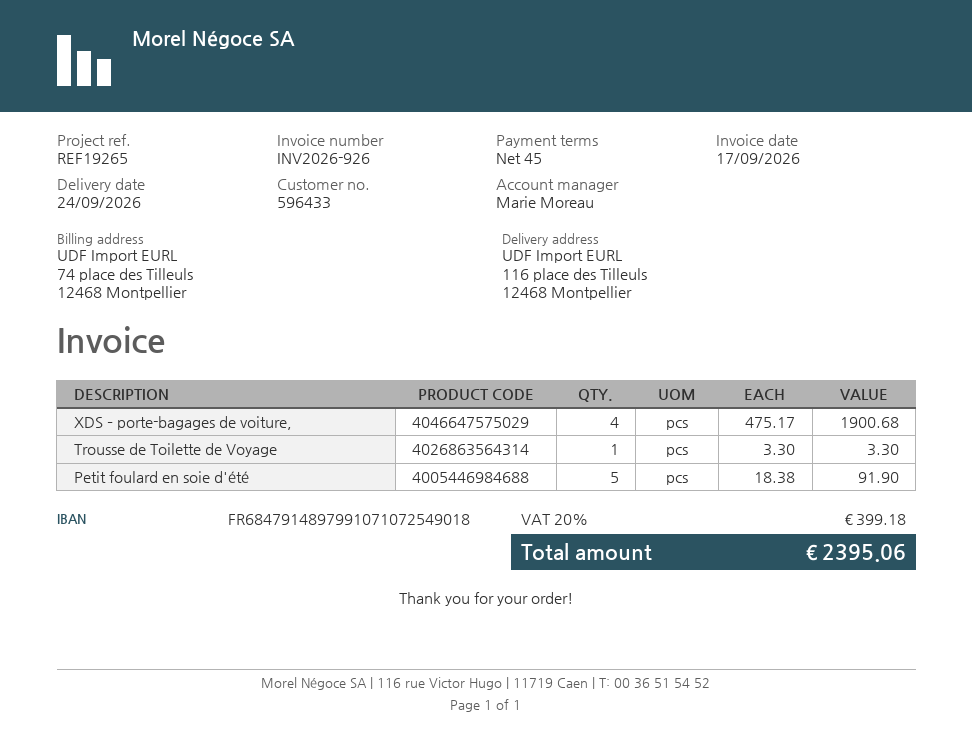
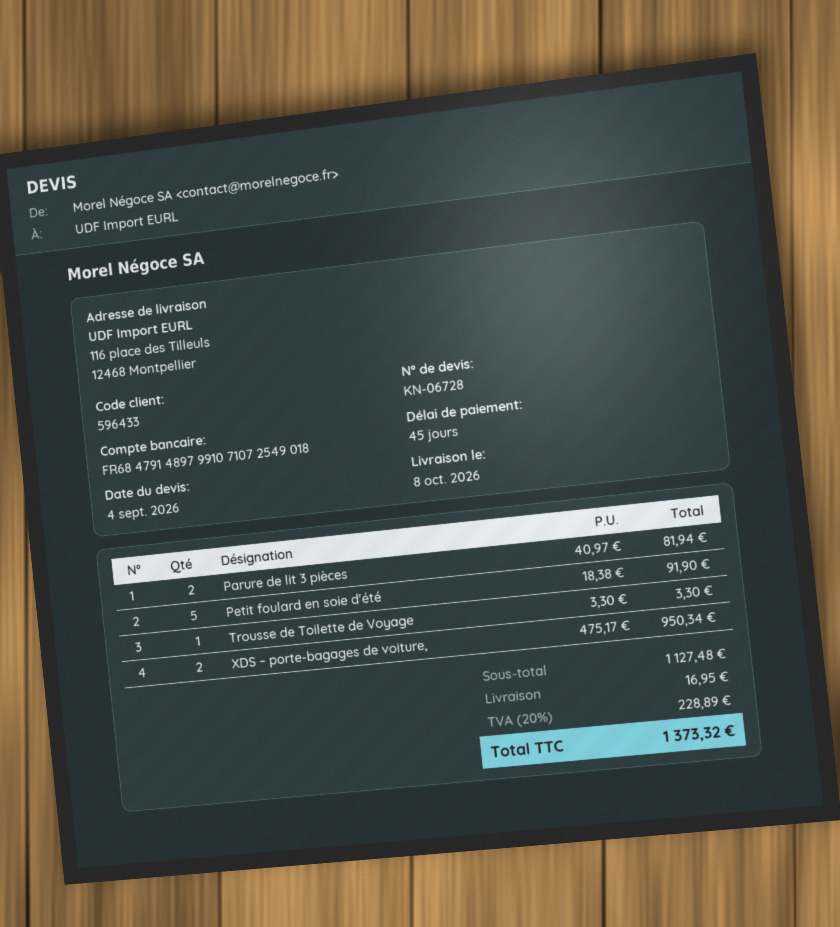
delivery date: 2026-09-24 -> 2026-10-08
XDS – porte-bagages de voiture,: 4 x 475.17 = 1900.68 -> 2 x 475.17 = 950.34
Parure de lit 3 pièces: none -> 2 x 40.97 = 81.94
shipping: none -> 16.95
tax: 20% = 399.18 -> 20% = 228.89
total: 2395.06 -> 1373.32

